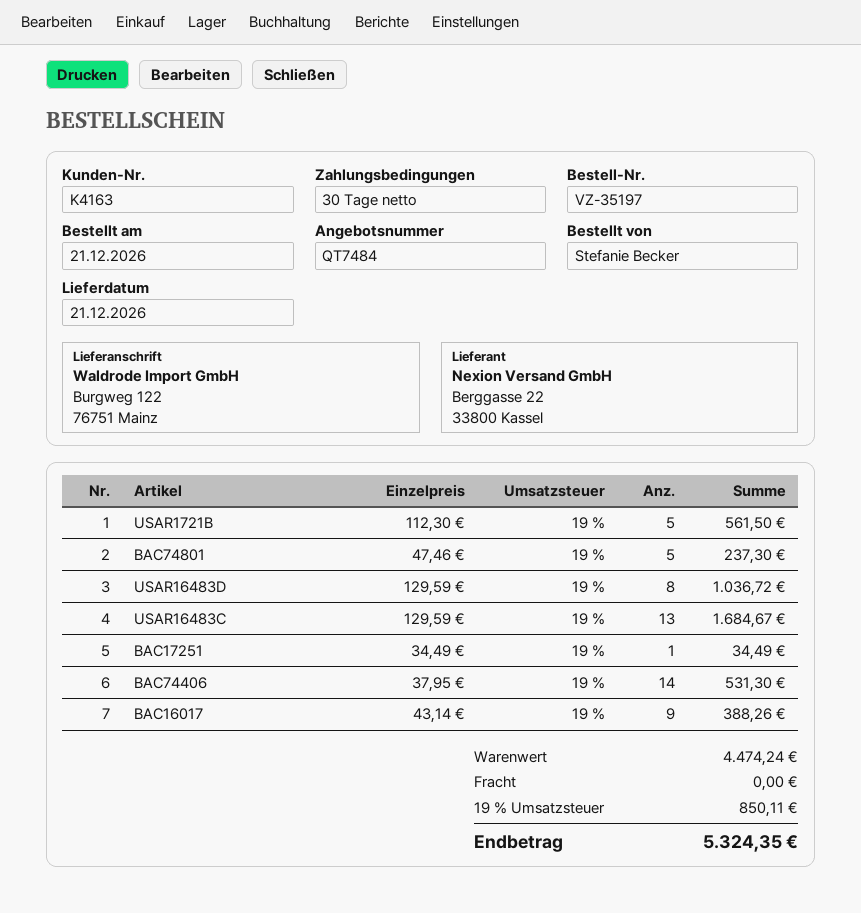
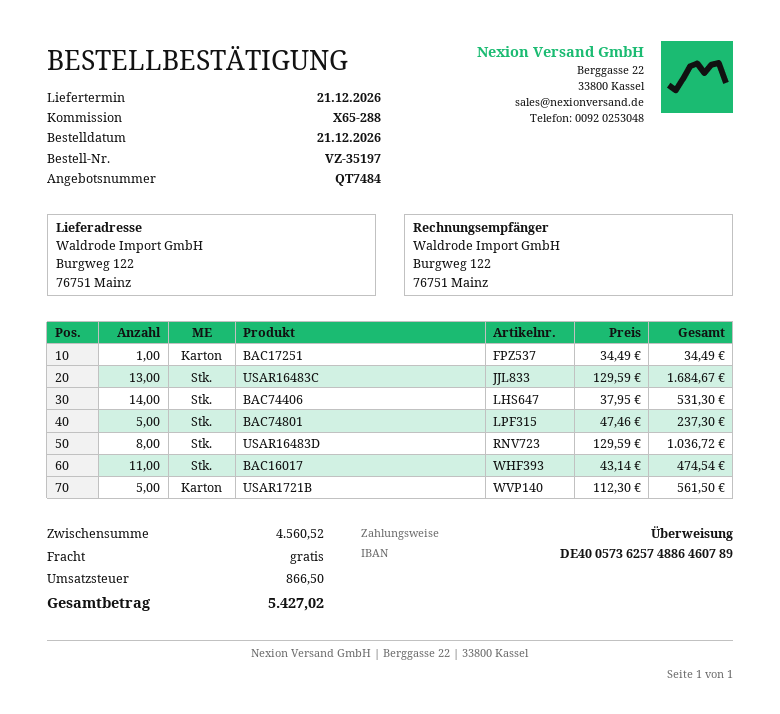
BAC16017: 9 x 43.14 = 388.26 -> 11 x 43.14 = 474.54
subtotal: 4474.24 -> 4560.52
tax: 850.11 -> 866.50
total: 5324.35 -> 5427.02

